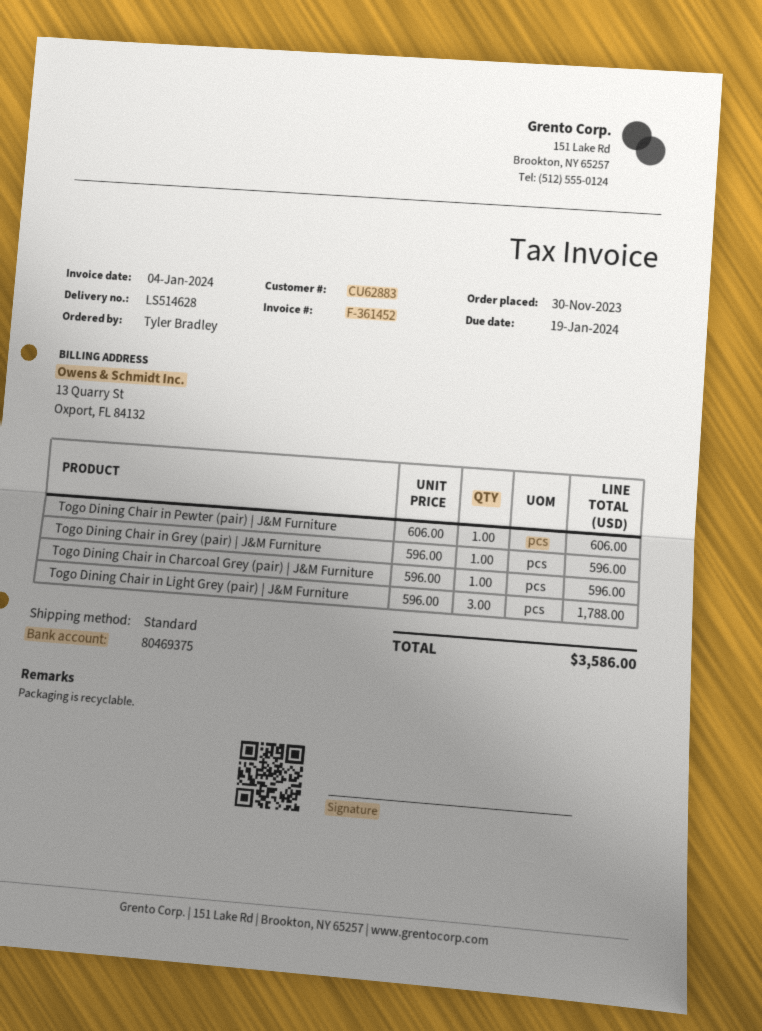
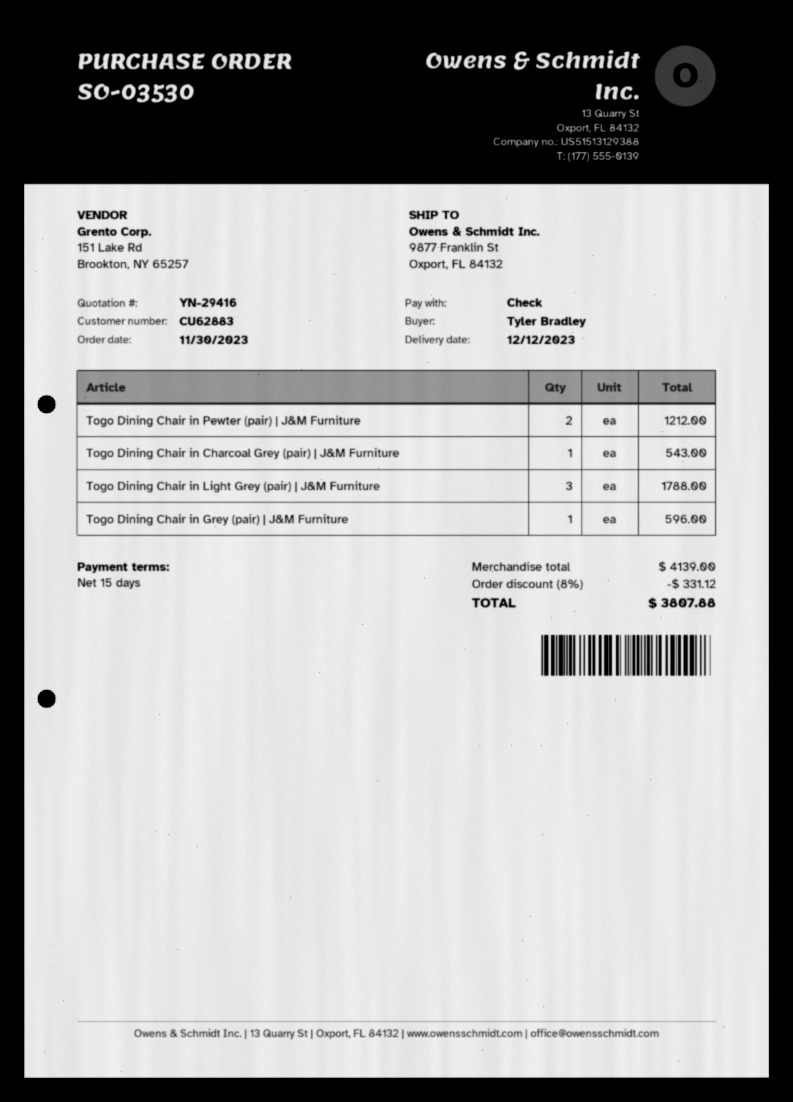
Togo Dining Chair in Pewter (pair) | J&M Furniture: 1 for 606.00 -> 2 for 1212.00
Togo Dining Chair in Charcoal Grey (pair) | J&M Furniture: 1 for 596.00 -> 1 for 543.00
discount: none -> 8% = 331.12
total: 3586.00 -> 3807.88

